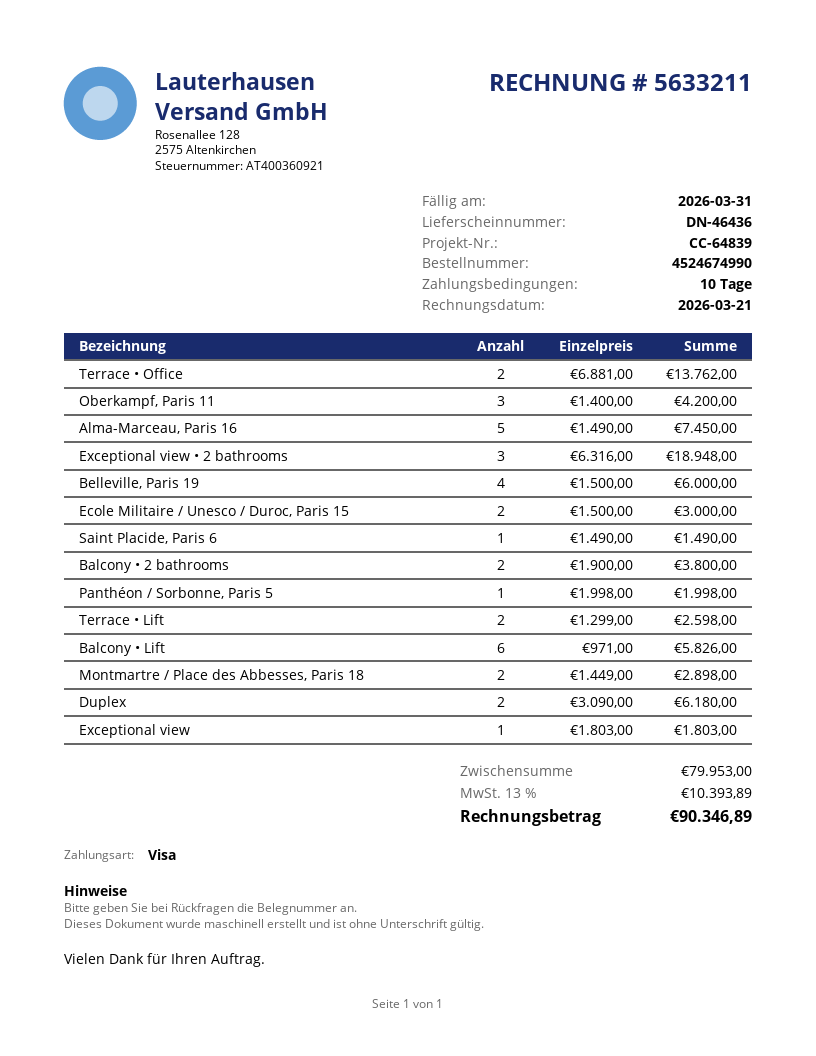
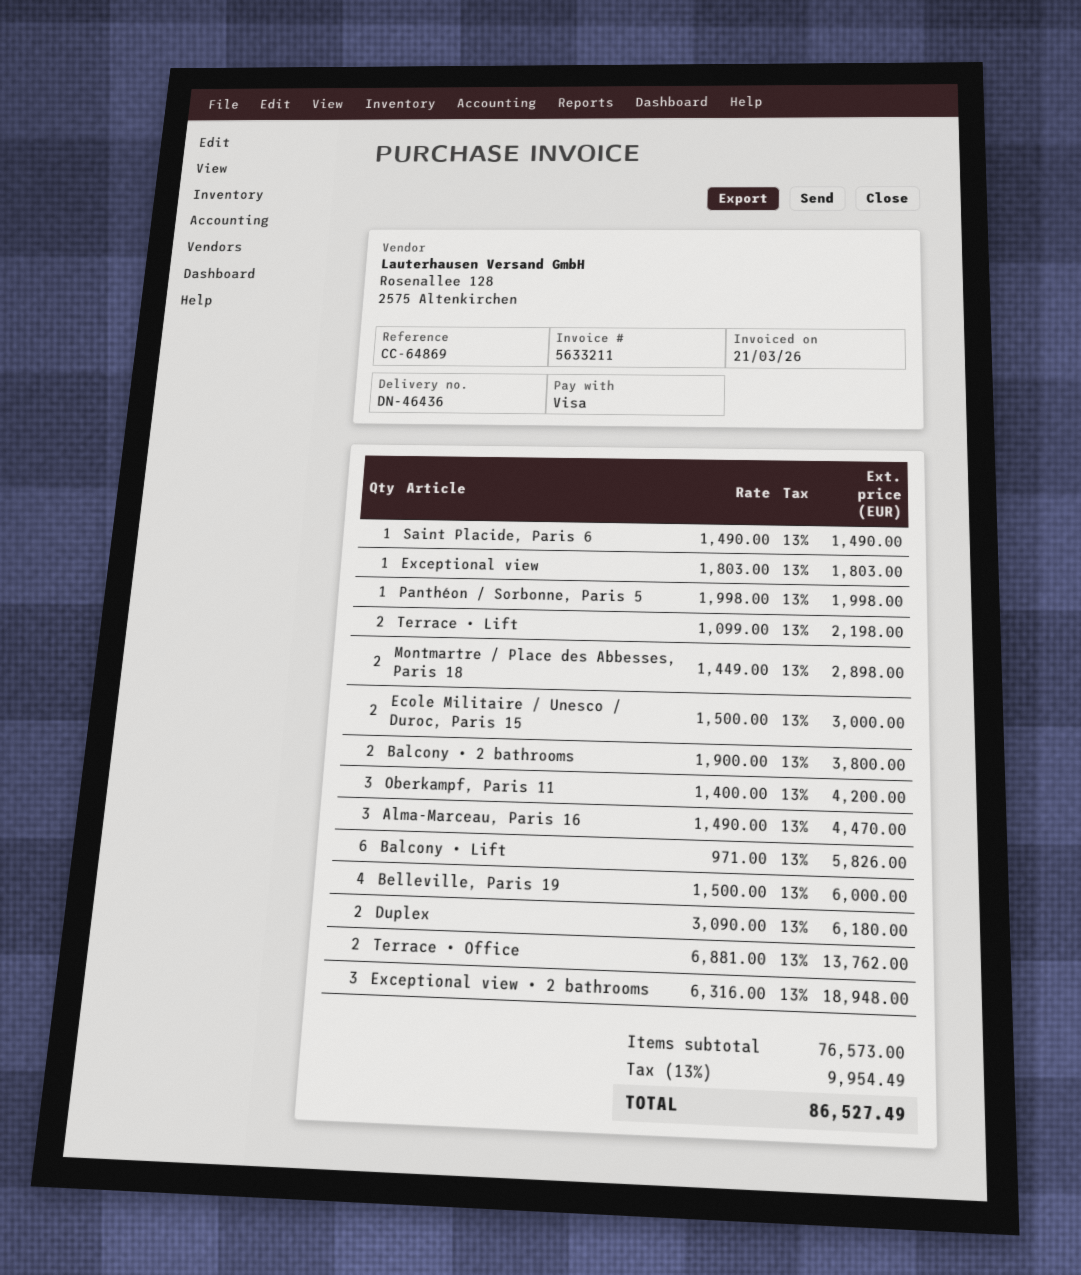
reference: CC-64839 -> CC-64869
Alma-Marceau, Paris 16: 5 x 1490.00 = 7450.00 -> 3 x 1490.00 = 4470.00
Terrace • Lift: 2 x 1299.00 = 2598.00 -> 2 x 1099.00 = 2198.00
subtotal: 79953.00 -> 76573.00
tax: 13% = 10393.89 -> 13% = 9954.49
total: 90346.89 -> 86527.49

